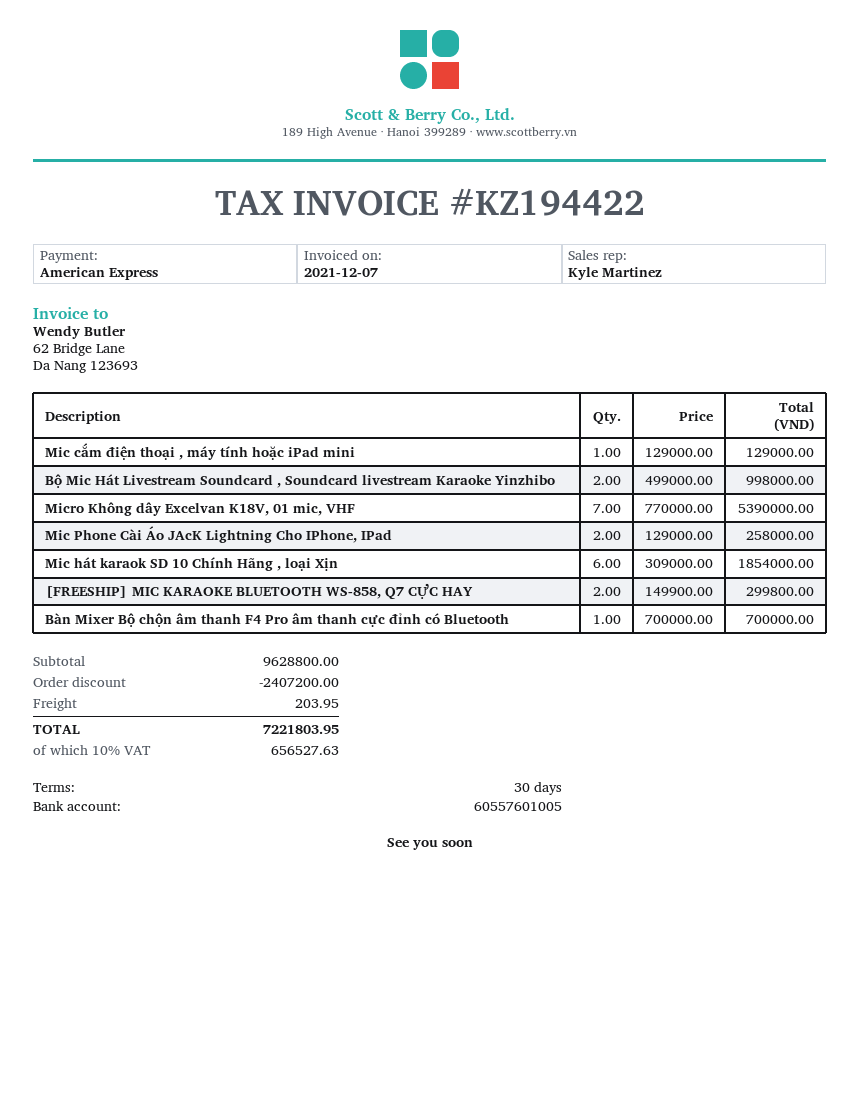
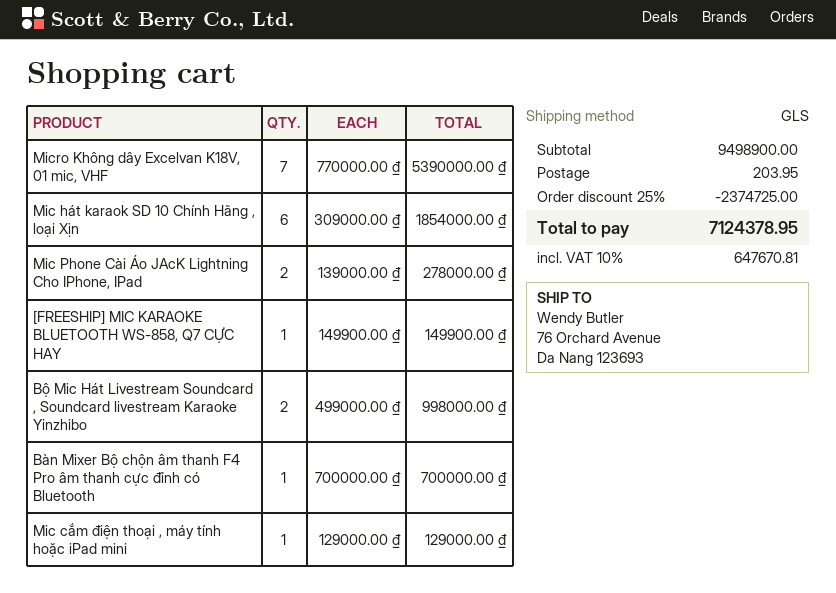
Mic Phone Cài Áo JAcK Lightning Cho IPhone, IPad: 2 x 129000.00 = 258000.00 -> 2 x 139000.00 = 278000.00
[FREESHIP] MIC KARAOKE BLUETOOTH WS-858, Q7 CỰC HAY: 2 x 149900.00 = 299800.00 -> 1 x 149900.00 = 149900.00
subtotal: 9628800.00 -> 9498900.00
discount: 2407200.00 -> 2374725.00
tax: 10% = 656527.63 -> 10% = 647670.81
total: 7221803.95 -> 7124378.95

